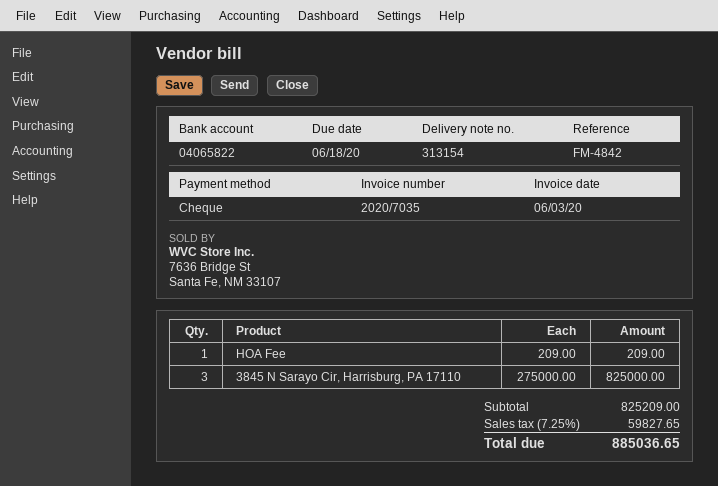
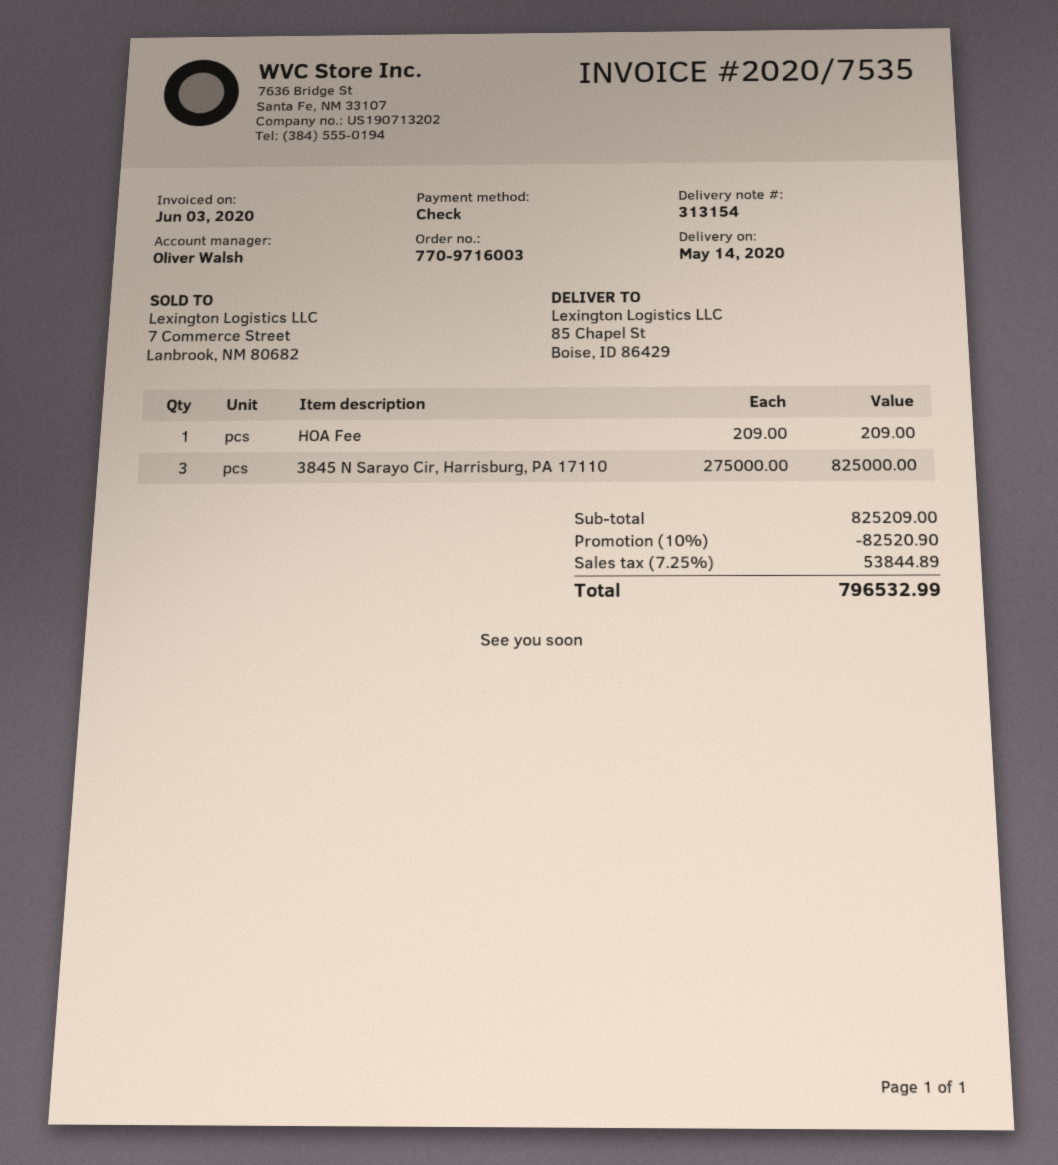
invoice number: 2020/7035 -> 2020/7535
discount: none -> 10% = 82520.90
tax: 7.25% = 59827.65 -> 7.25% = 53844.89
total: 885036.65 -> 796532.99

